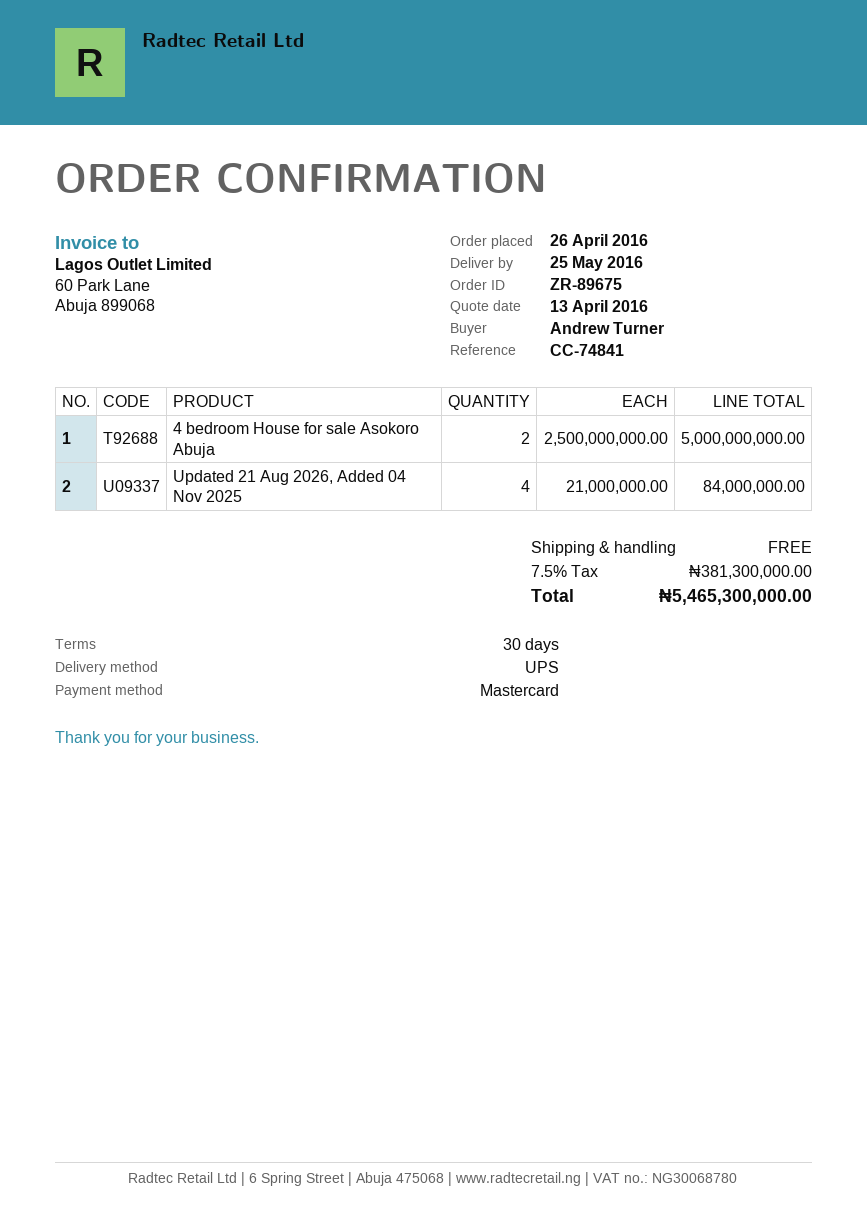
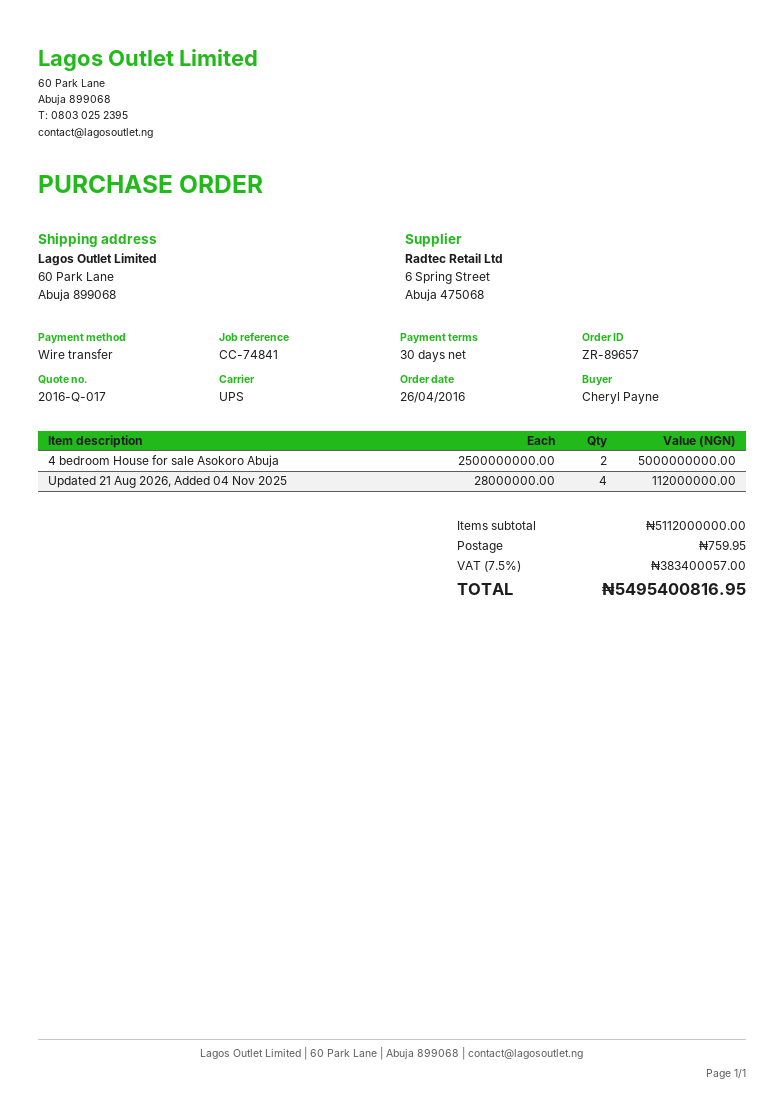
order number: ZR-89675 -> ZR-89657
ordered by: Andrew Turner -> Cheryl Payne
payment method: Mastercard -> bank transfer
Updated 21 Aug 2026, Added 04 Nov 2025: 4 x 21000000.00 = 84000000.00 -> 4 x 28000000.00 = 112000000.00
shipping: 0.00 -> 759.95
tax: 7.5% = 381300000.00 -> 7.5% = 383400057.00
total: 5465300000.00 -> 5495400816.95

